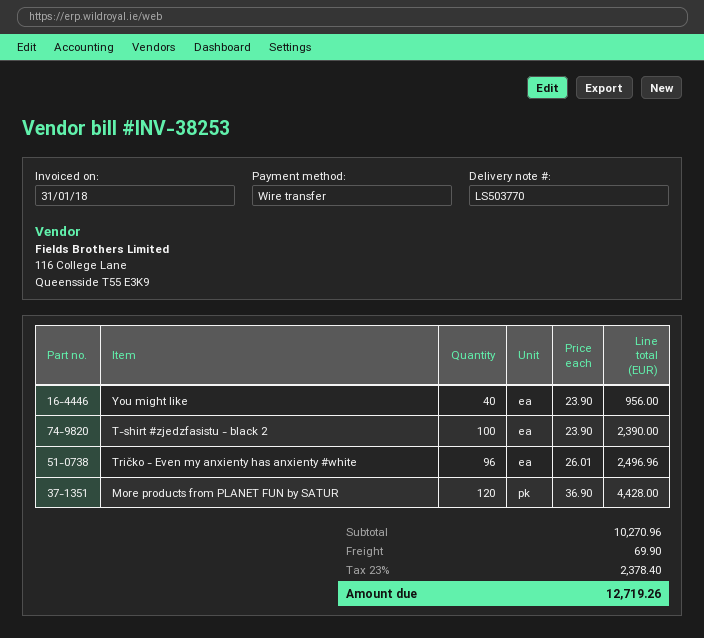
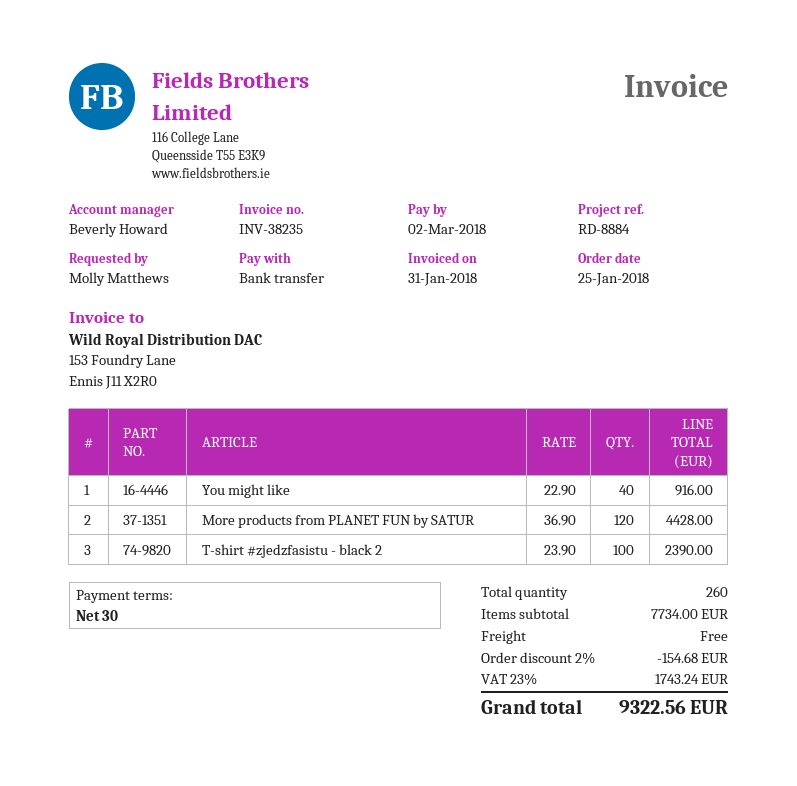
invoice number: INV-38253 -> INV-38235
You might like: 40 x 23.90 = 956.00 -> 40 x 22.90 = 916.00
Tričko - Even my anxienty has anxienty #white: 96 x 26.01 = 2496.96 -> none
subtotal: 10270.96 -> 7734.00
discount: none -> 2% = 154.68
shipping: 69.90 -> 0.00
tax: 23% = 2378.40 -> 23% = 1743.24
total: 12719.26 -> 9322.56

